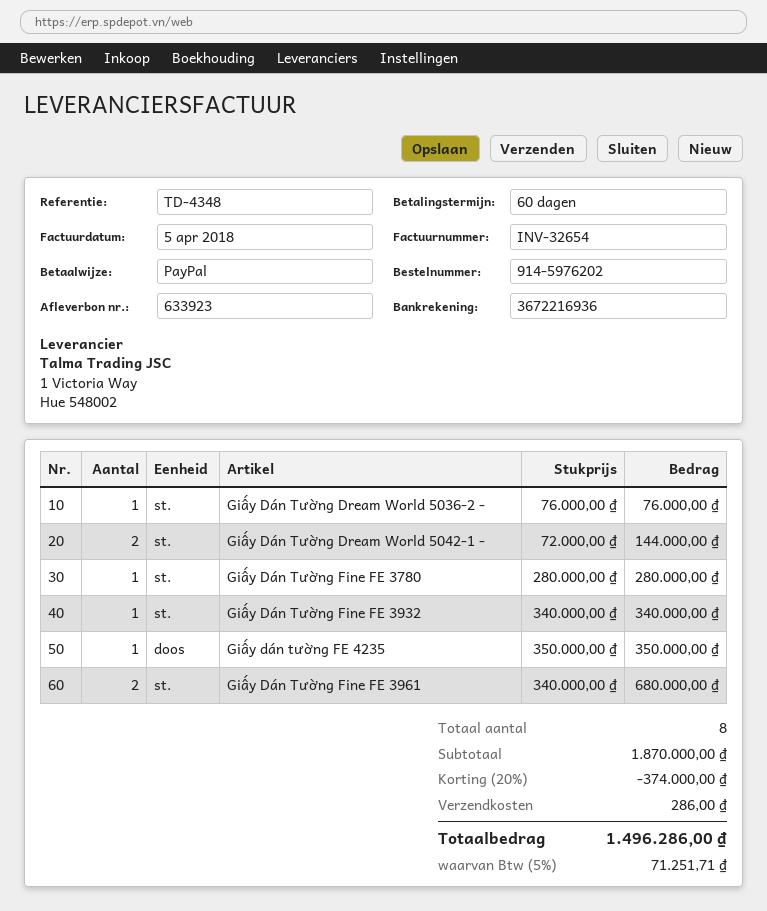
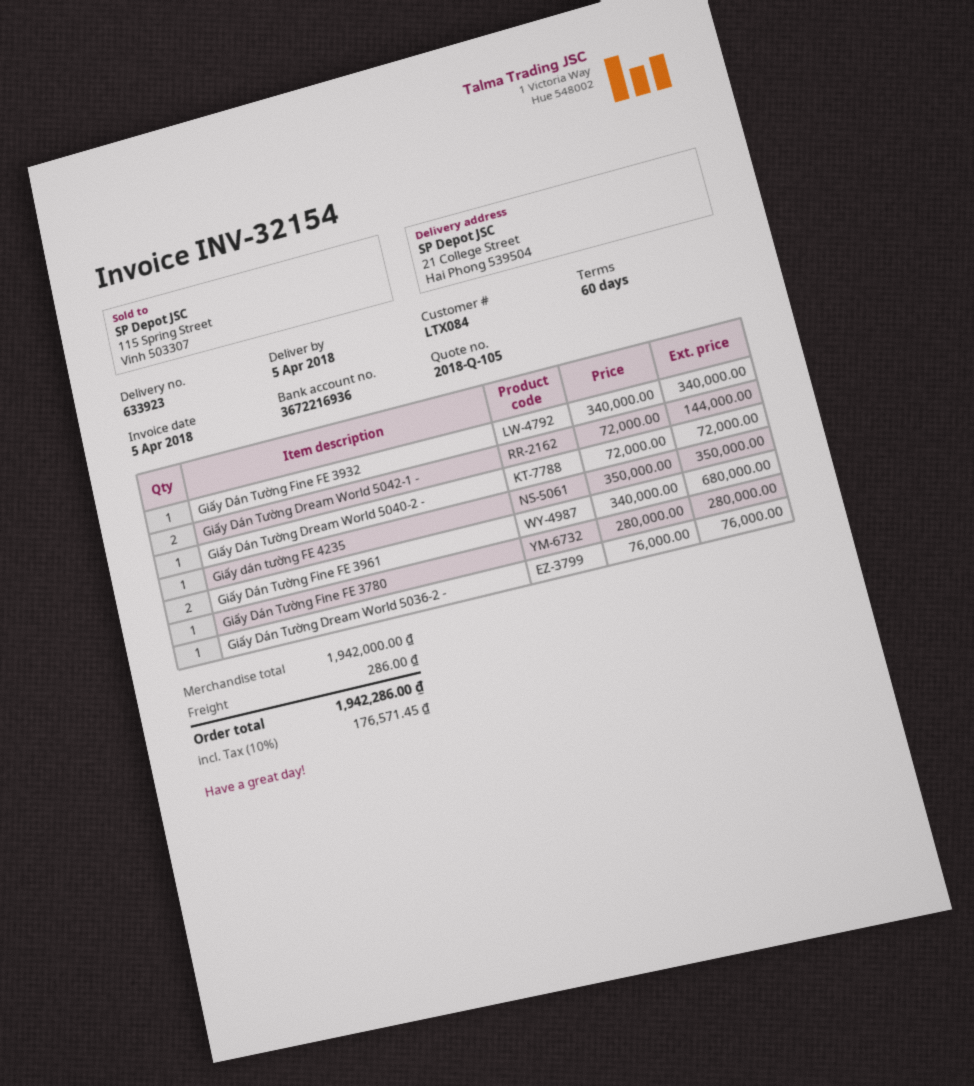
invoice number: INV-32654 -> INV-32154
Giấy Dán Tường Dream World 5040-2 -: none -> 1 x 72000.00 = 72000.00
subtotal: 1870000.00 -> 1942000.00
discount: 20% = 374000.00 -> none
tax: 5% = 71251.71 -> 10% = 176571.45
total: 1496286.00 -> 1942286.00

